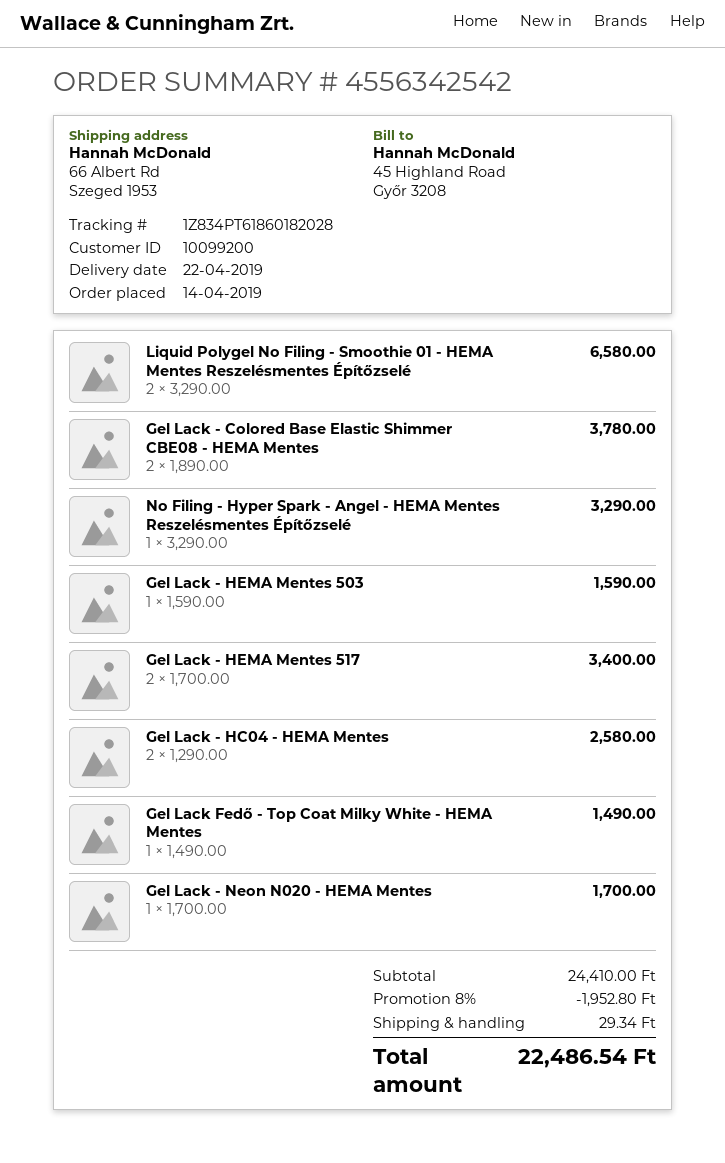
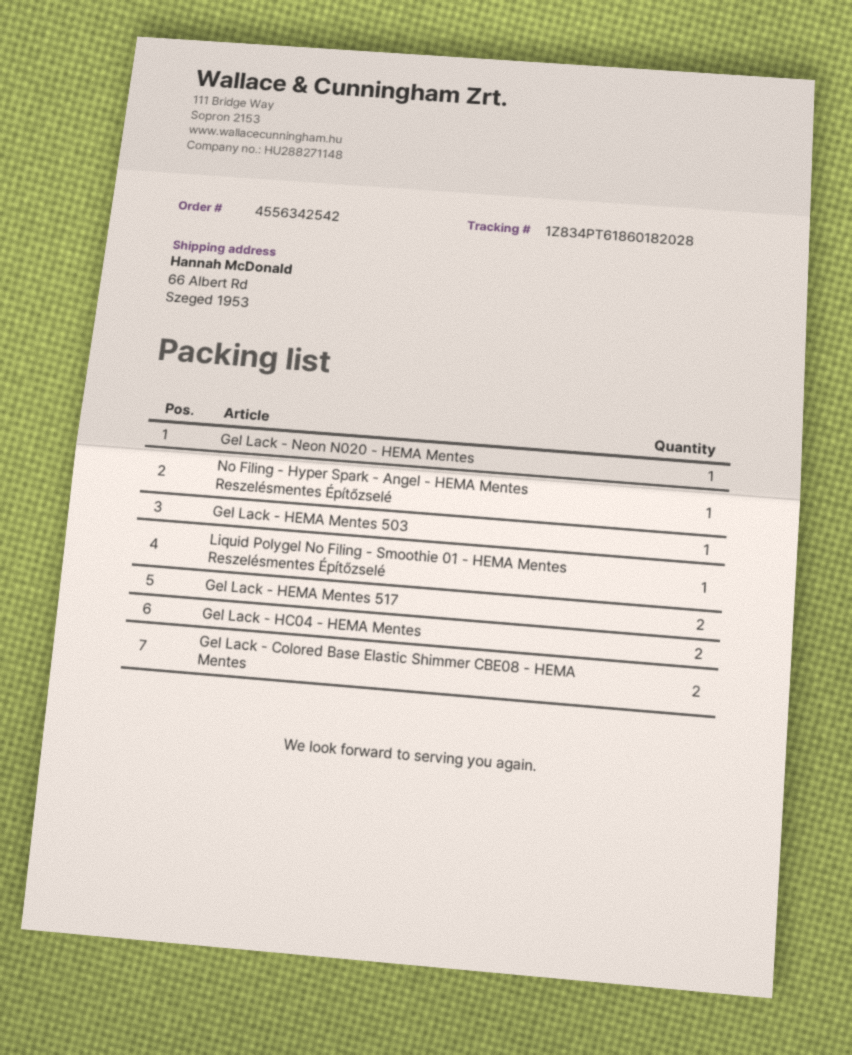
Liquid Polygel No Filing - Smoothie 01 - HEMA Mentes Reszelésmentes Építőzselé: 2 -> 1
Gel Lack Fedő - Top Coat Milky White - HEMA Mentes: 1 -> none

